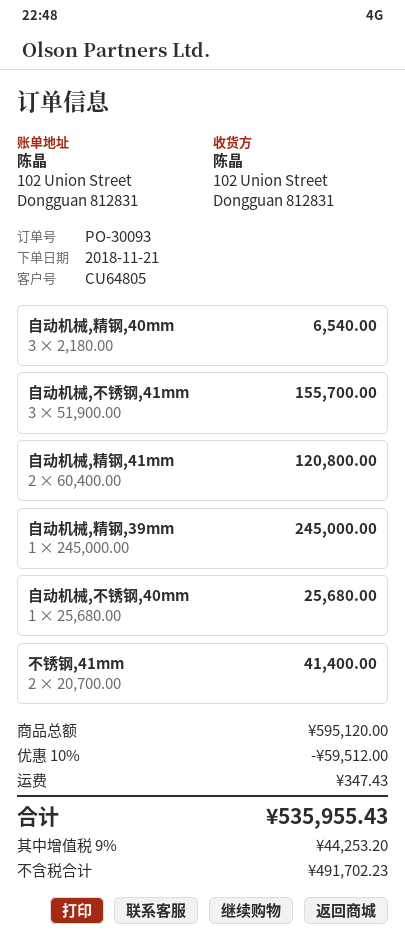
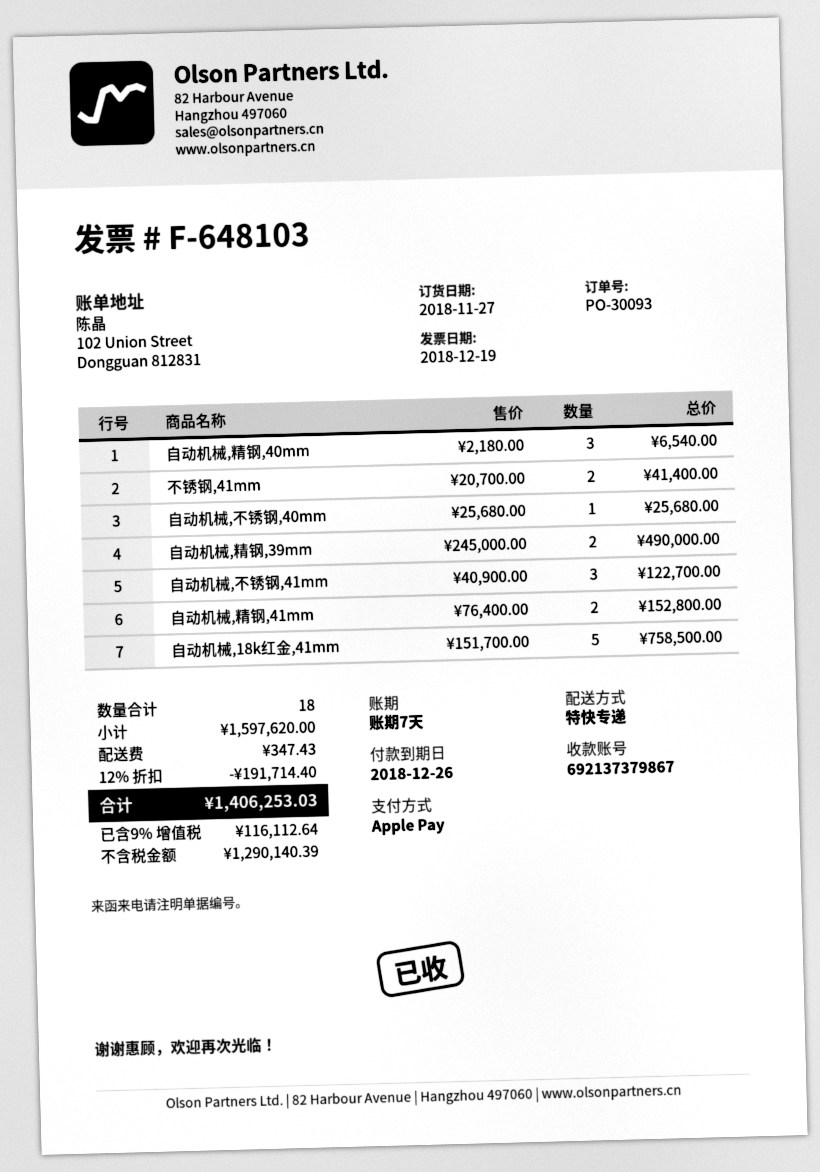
order date: 2018-11-21 -> 2018-11-27
自动机械,不锈钢,41mm: 3 x 51900.00 = 155700.00 -> 3 x 40900.00 = 122700.00
自动机械,精钢,41mm: 2 x 60400.00 = 120800.00 -> 2 x 76400.00 = 152800.00
自动机械,精钢,39mm: 1 x 245000.00 = 245000.00 -> 2 x 245000.00 = 490000.00
自动机械,18k红金,41mm: none -> 5 x 151700.00 = 758500.00
subtotal: 595120.00 -> 1597620.00
discount: 10% = 59512.00 -> 12% = 191714.40
net: 491702.23 -> 1290140.39
tax: 9% = 44253.20 -> 9% = 116112.64
total: 535955.43 -> 1406253.03

